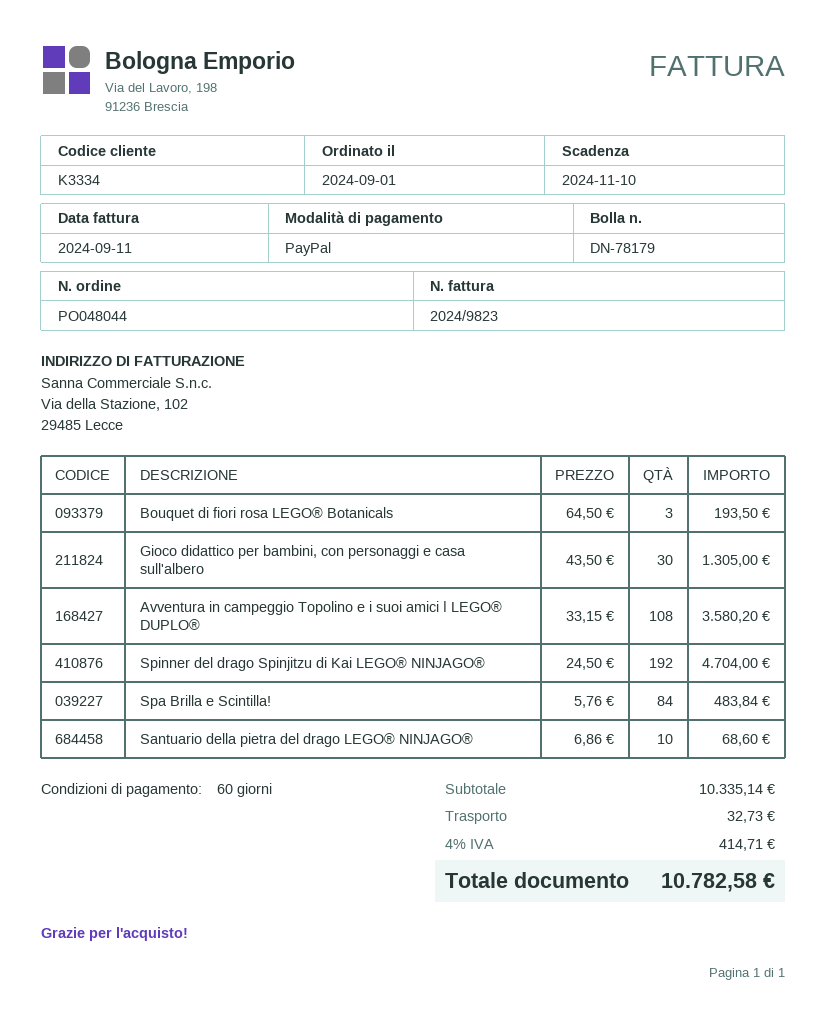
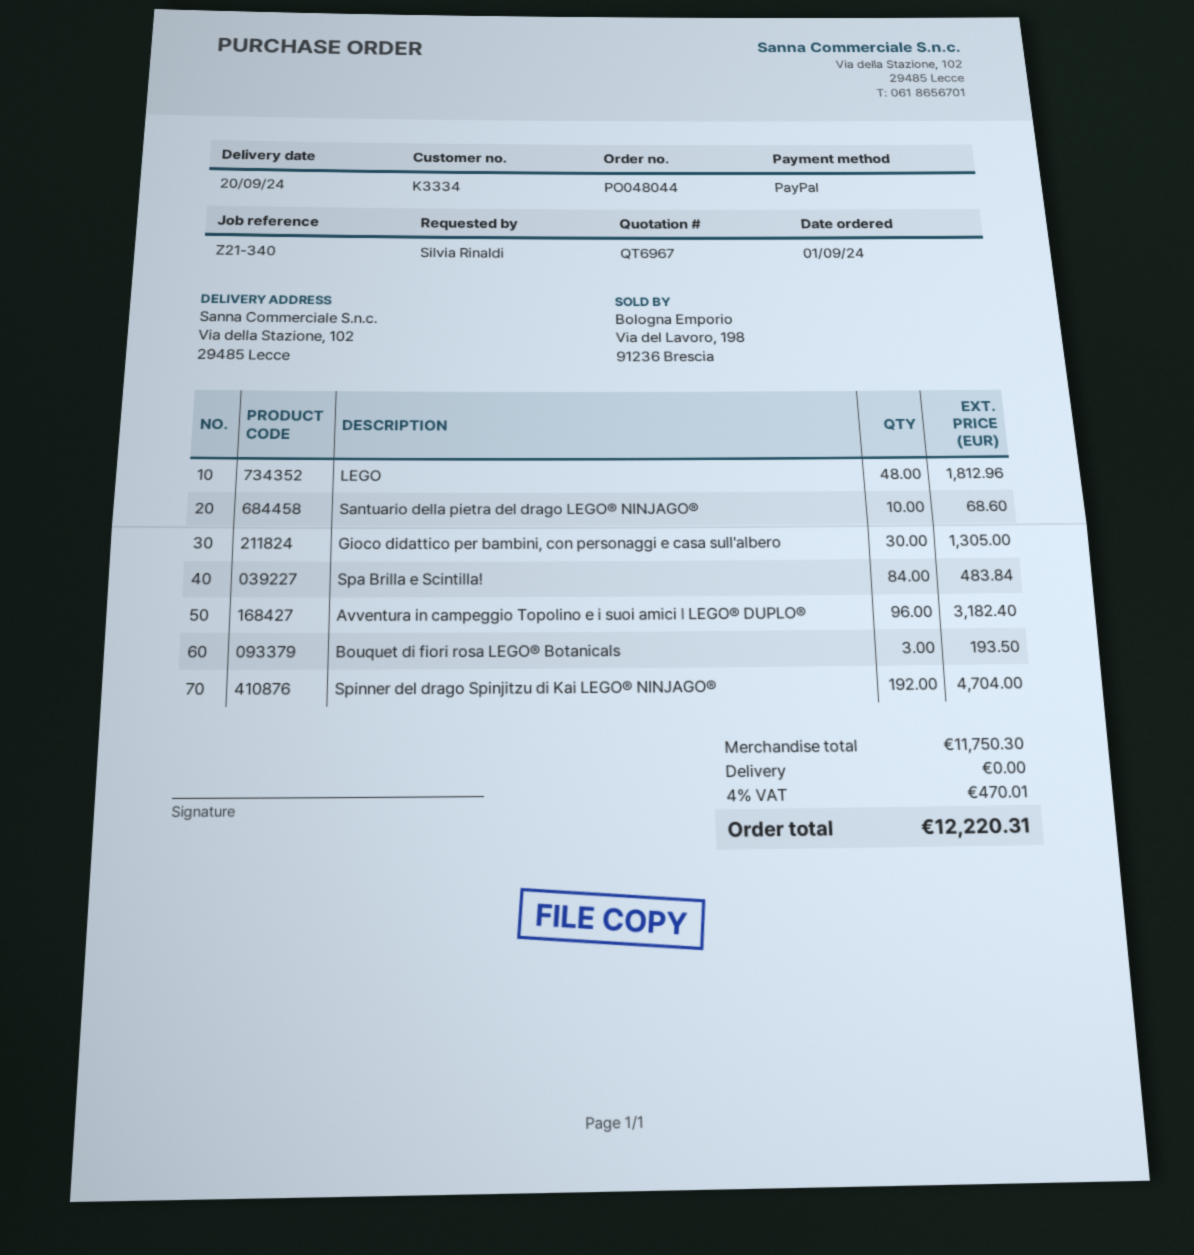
Avventura in campeggio Topolino e i suoi amici ǀ LEGO® DUPLO®: 108 for 3580.20 -> 96 for 3182.40
LEGO: none -> 48 for 1812.96
subtotal: 10335.14 -> 11750.30
shipping: 32.73 -> 0.00
tax: 4% = 414.71 -> 4% = 470.01
total: 10782.58 -> 12220.31

